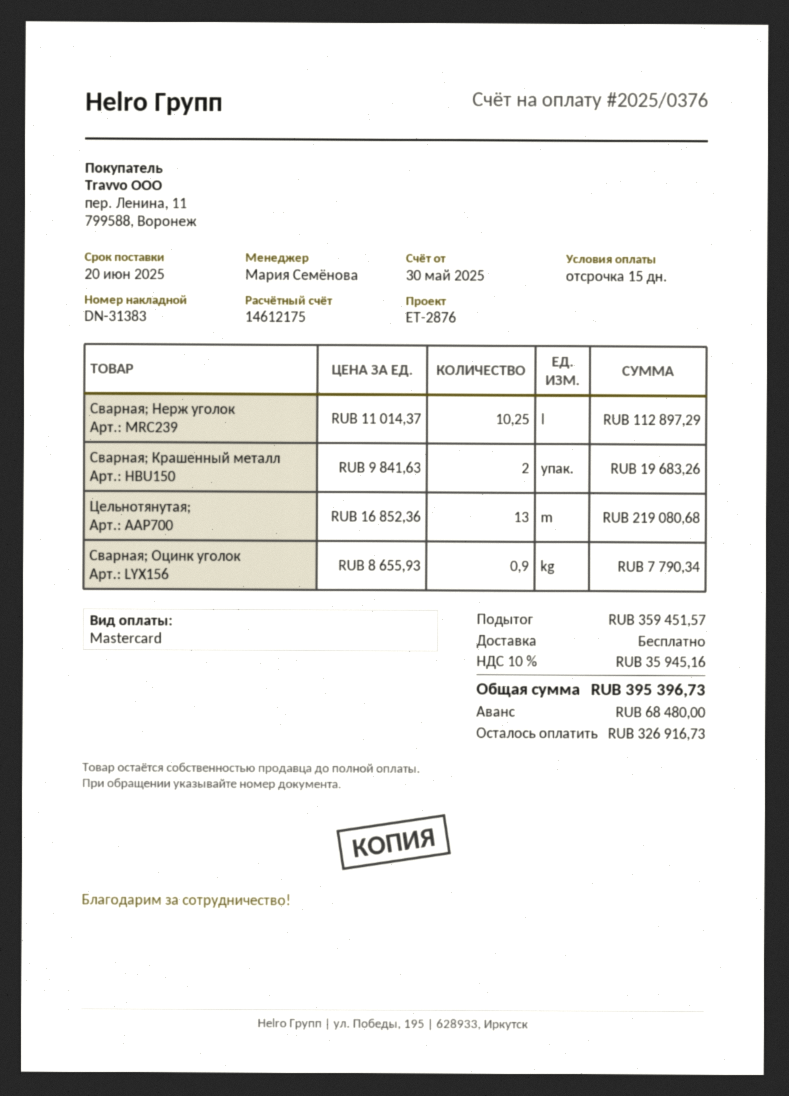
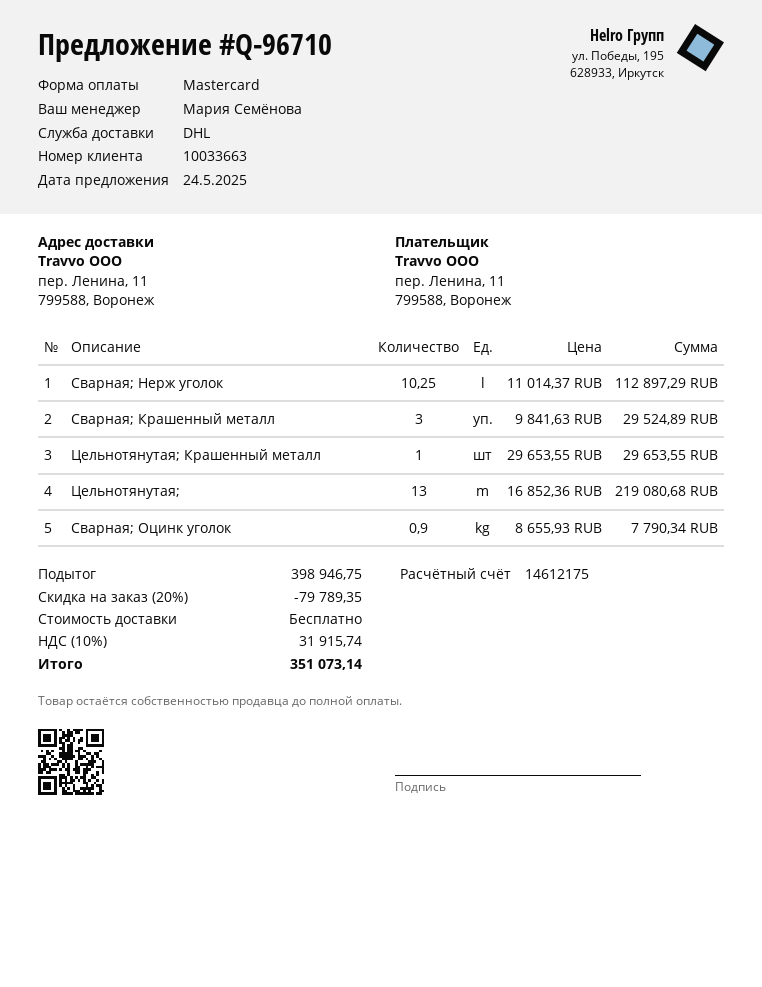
Сварная; Крашенный металл: 2 x 9841.63 = 19683.26 -> 3 x 9841.63 = 29524.89
Цельнотянутая; Крашенный металл: none -> 1 x 29653.55 = 29653.55
subtotal: 359451.57 -> 398946.75
discount: none -> 20% = 79789.35
tax: 10% = 35945.16 -> 10% = 31915.74
total: 395396.73 -> 351073.14

